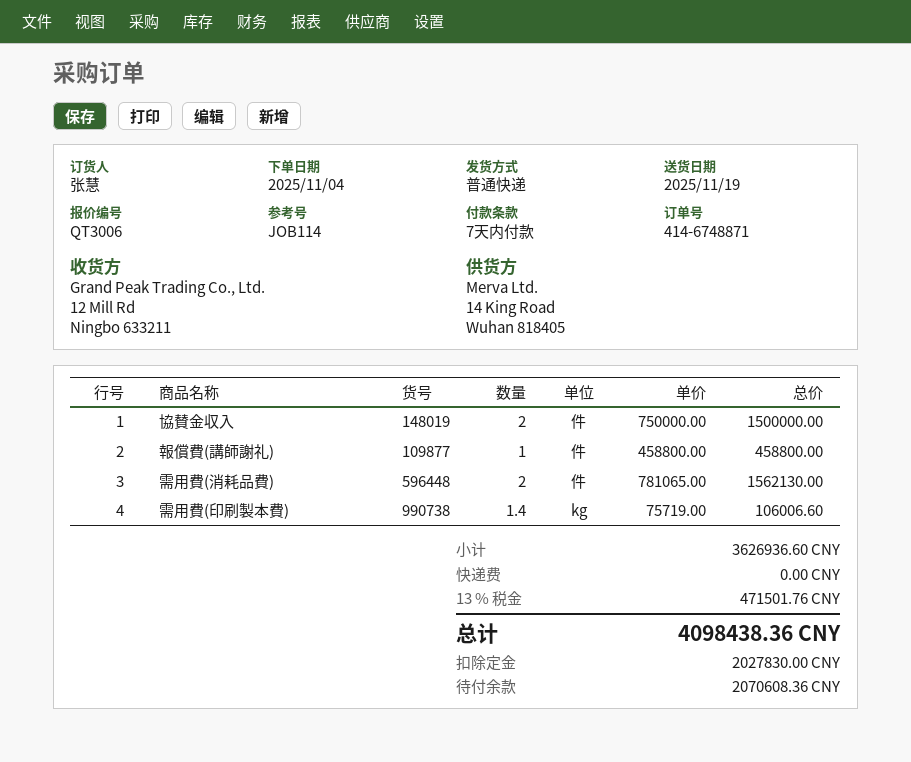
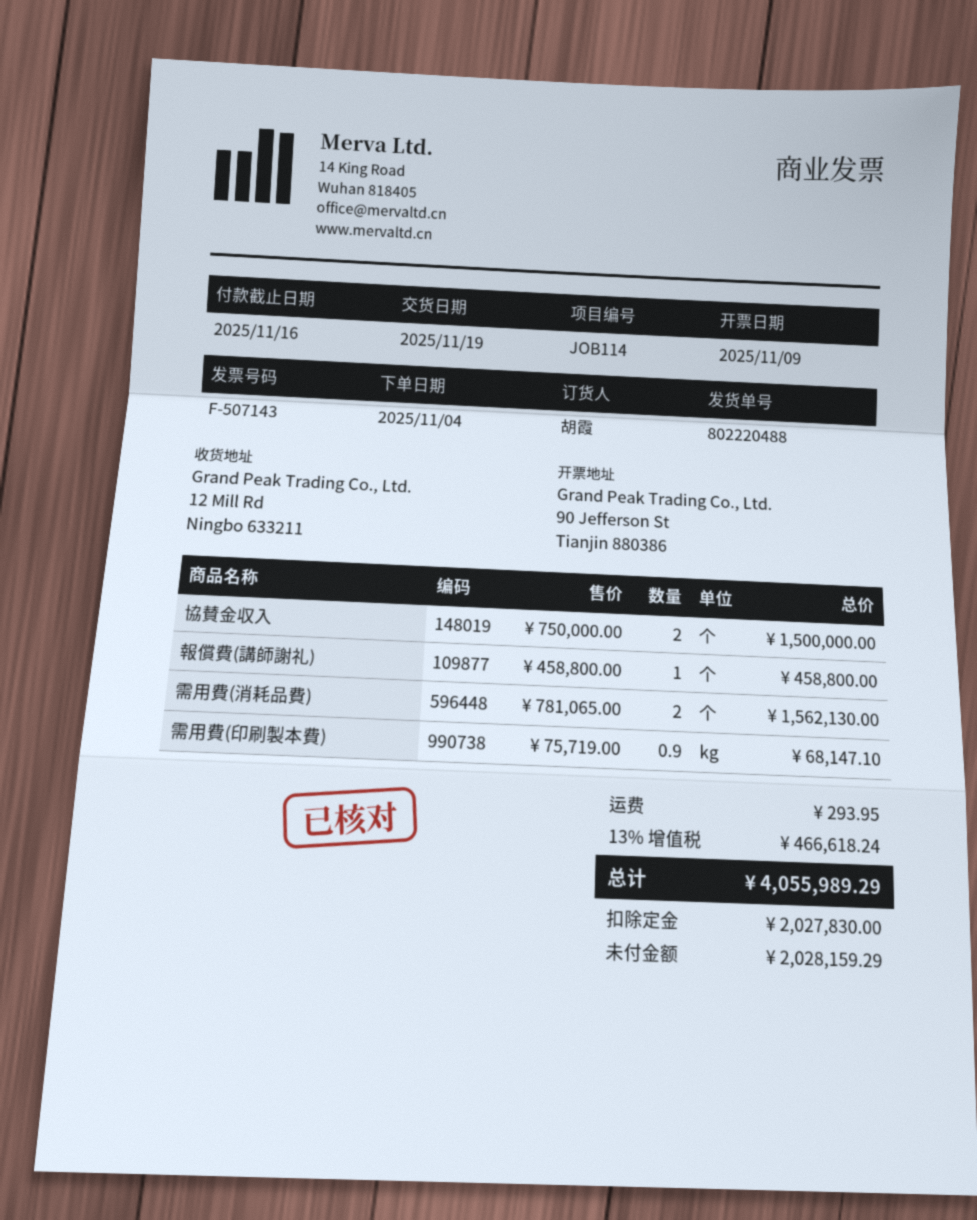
ordered by: 张慧 -> 胡霞
需用費(印刷製本費): 1.4 x 75719.00 = 106006.60 -> 0.9 x 75719.00 = 68147.10
shipping: 0.00 -> 293.95
tax: 13% = 471501.76 -> 13% = 466618.24
total: 4098438.36 -> 4055989.29
balance: 2070608.36 -> 2028159.29

